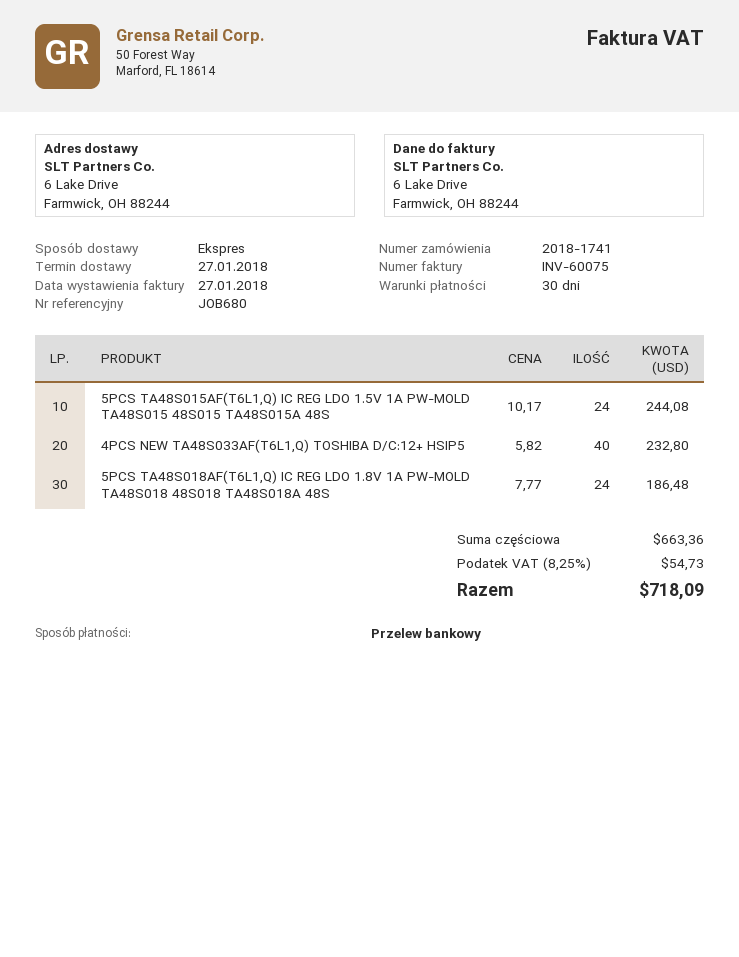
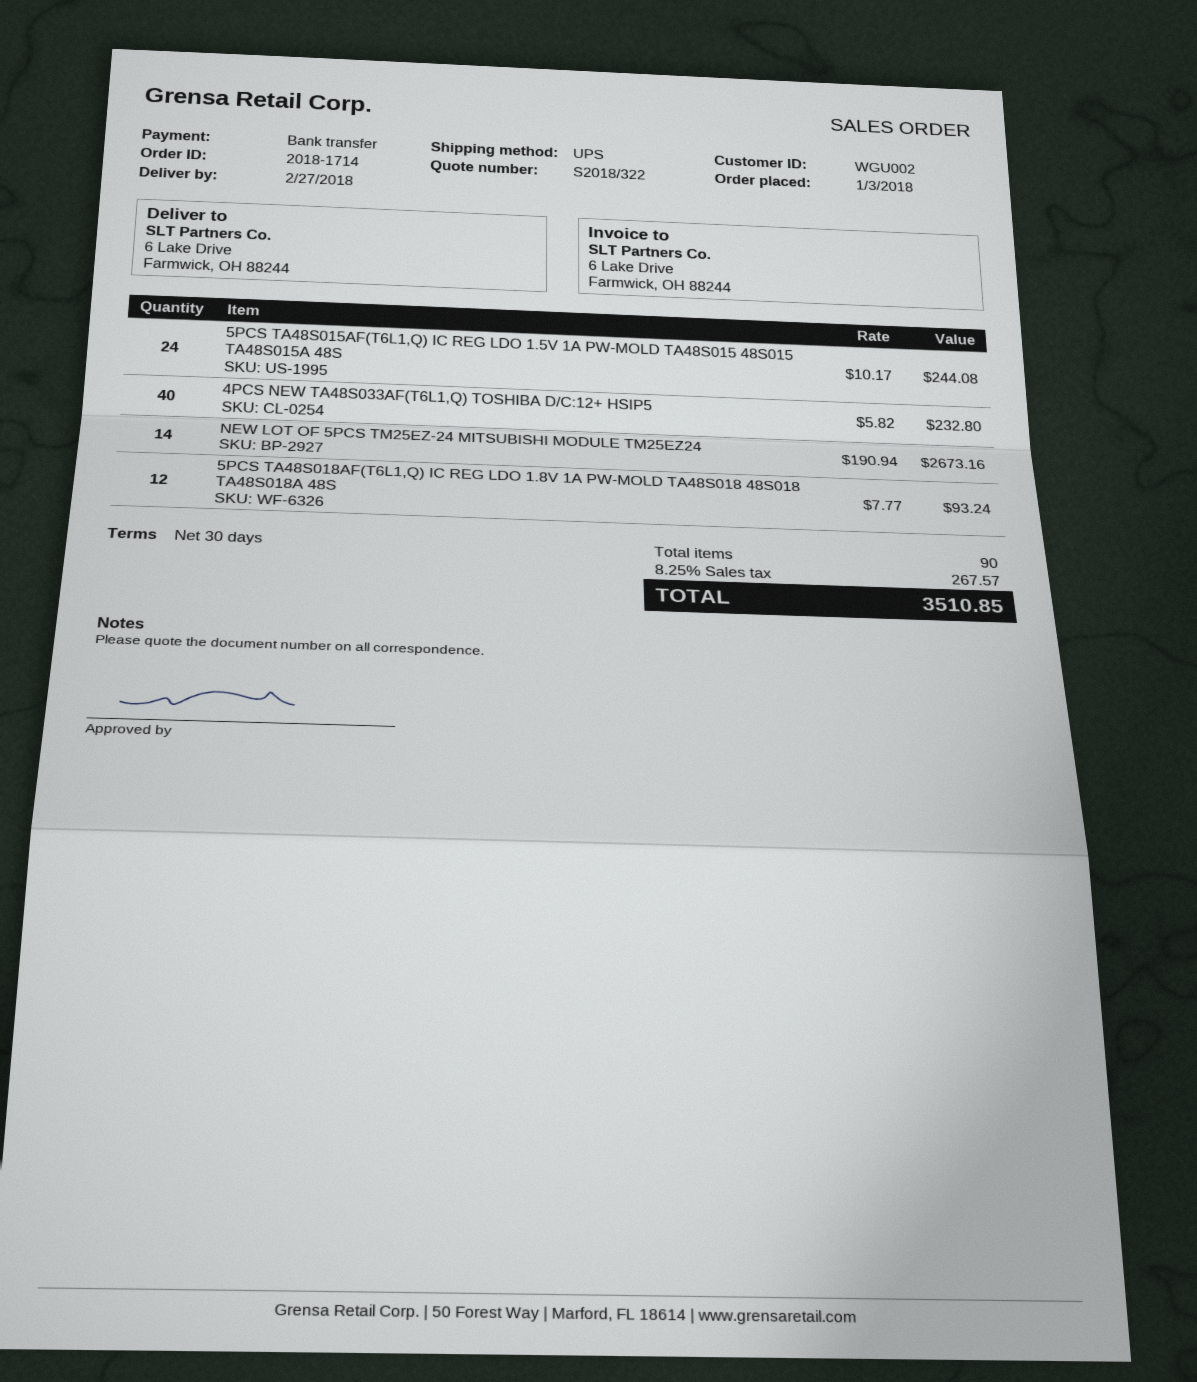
order number: 2018-1741 -> 2018-1714
delivery date: 2018-01-27 -> 2018-02-27
shipping method: express -> UPS
5PCS TA48S018AF(T6L1,Q) IC REG LDO 1.8V 1A PW-MOLD TA48S018 48S018 TA48S018A 48S: 24 x 7.77 = 186.48 -> 12 x 7.77 = 93.24
NEW LOT OF 5PCS TM25EZ-24 MITSUBISHI MODULE TM25EZ24: none -> 14 x 190.94 = 2673.16
tax: 8.25% = 54.73 -> 8.25% = 267.57
total: 718.09 -> 3510.85

